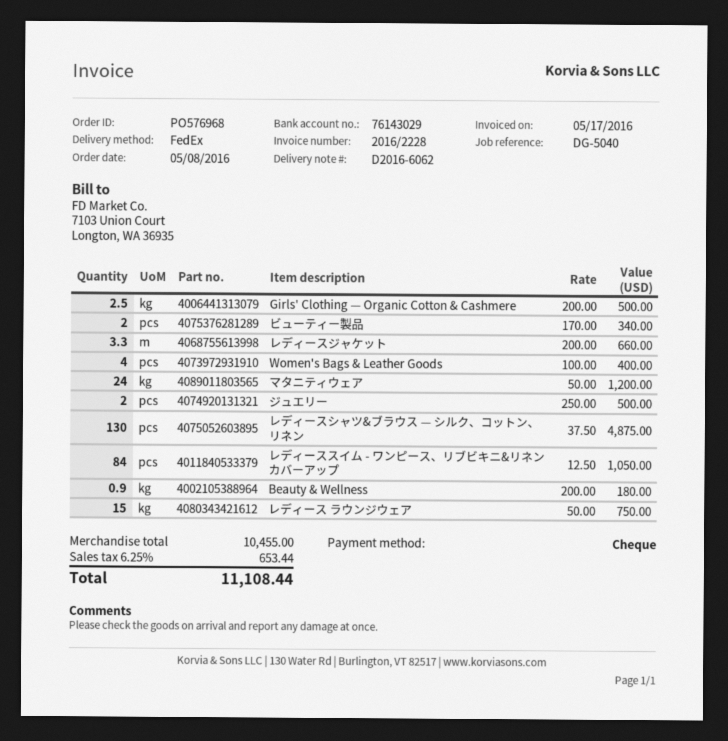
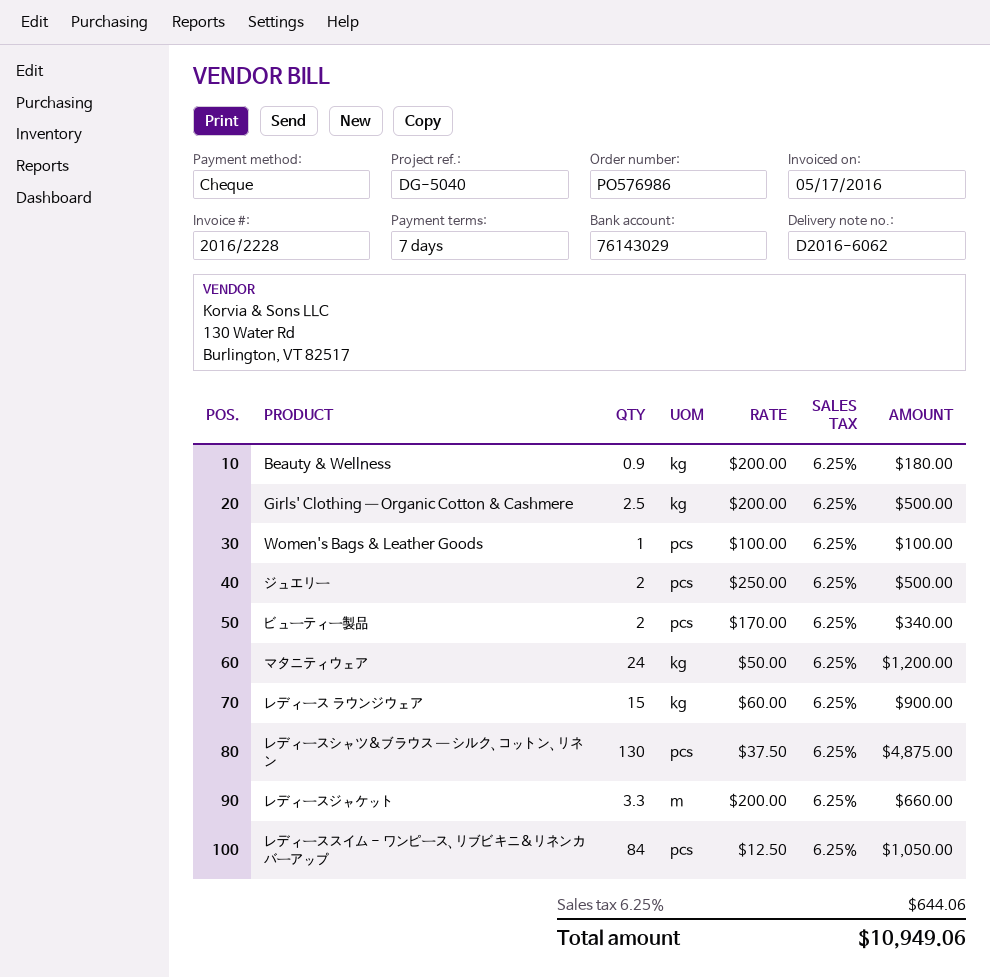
order number: PO576968 -> PO576986
Women's Bags & Leather Goods: 4 x 100.00 = 400.00 -> 1 x 100.00 = 100.00
レディース ラウンジウェア: 15 x 50.00 = 750.00 -> 15 x 60.00 = 900.00
tax: 6.25% = 653.44 -> 6.25% = 644.06
total: 11108.44 -> 10949.06

